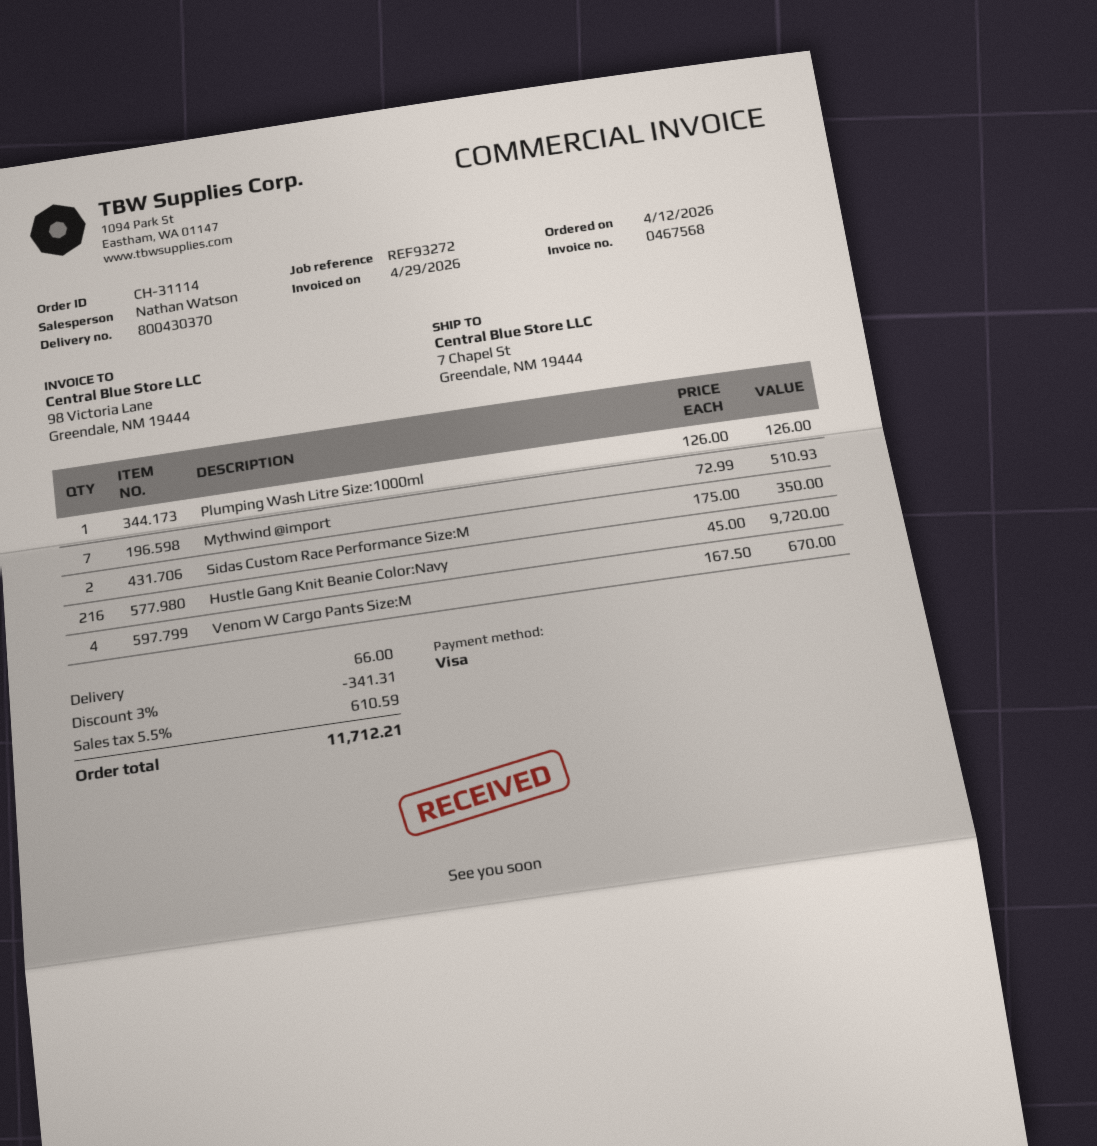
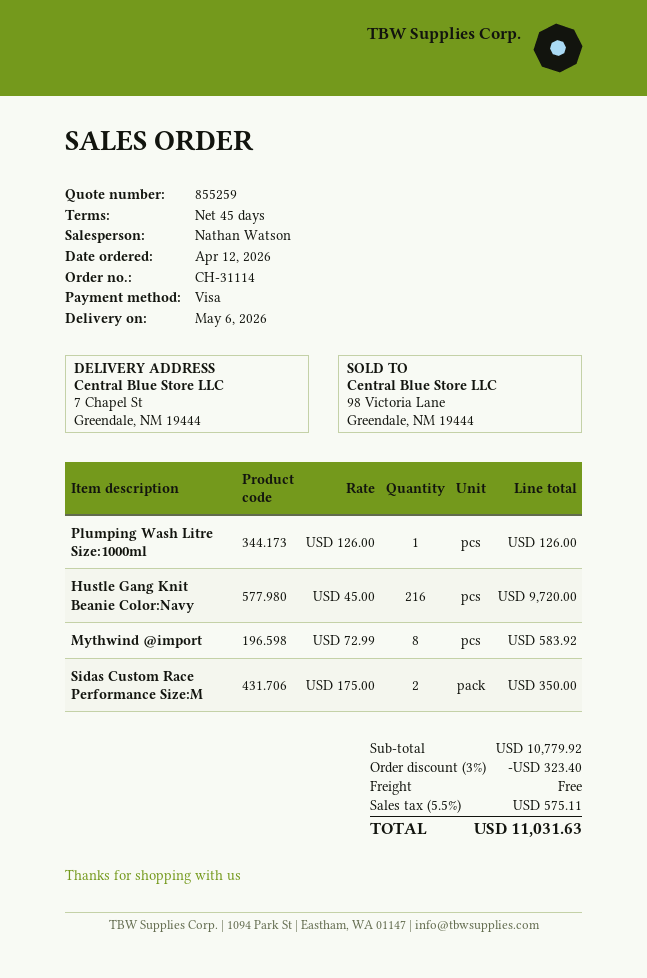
Mythwind @import: 7 x 72.99 = 510.93 -> 8 x 72.99 = 583.92
Venom W Cargo Pants Size:M: 4 x 167.50 = 670.00 -> none
discount: 3% = 341.31 -> 3% = 323.40
shipping: 66.00 -> 0.00
tax: 5.5% = 610.59 -> 5.5% = 575.11
total: 11712.21 -> 11031.63

